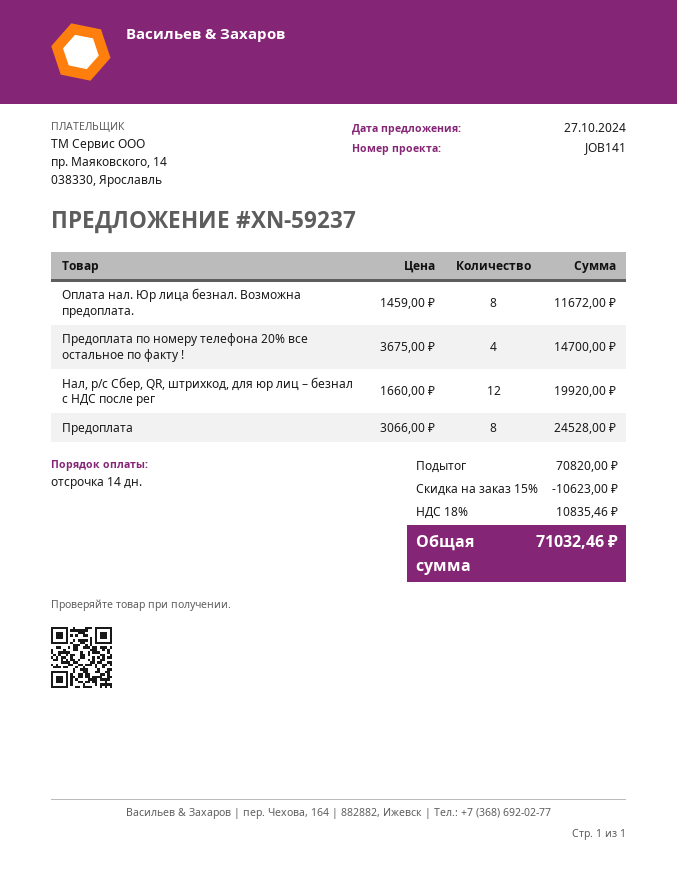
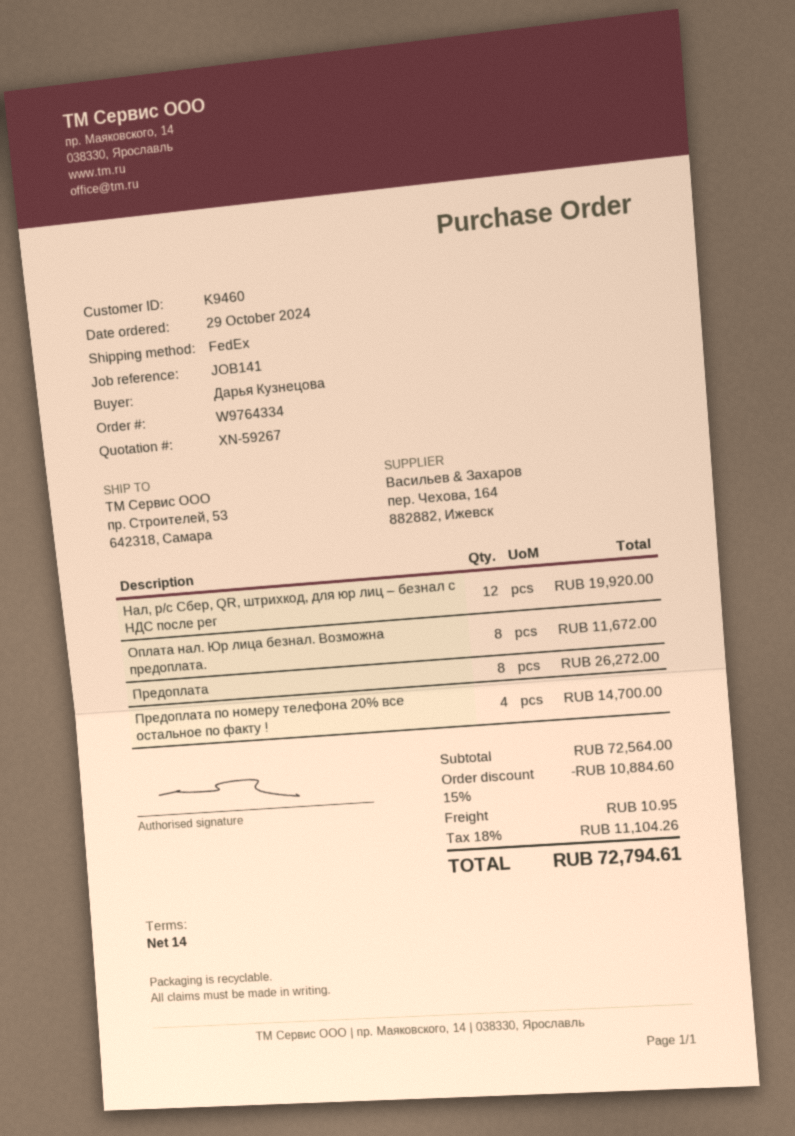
quote number: XN-59237 -> XN-59267
Предоплата: 8 for 24528.00 -> 8 for 26272.00
subtotal: 70820.00 -> 72564.00
discount: 15% = 10623.00 -> 15% = 10884.60
shipping: none -> 10.95
tax: 18% = 10835.46 -> 18% = 11104.26
total: 71032.46 -> 72794.61

